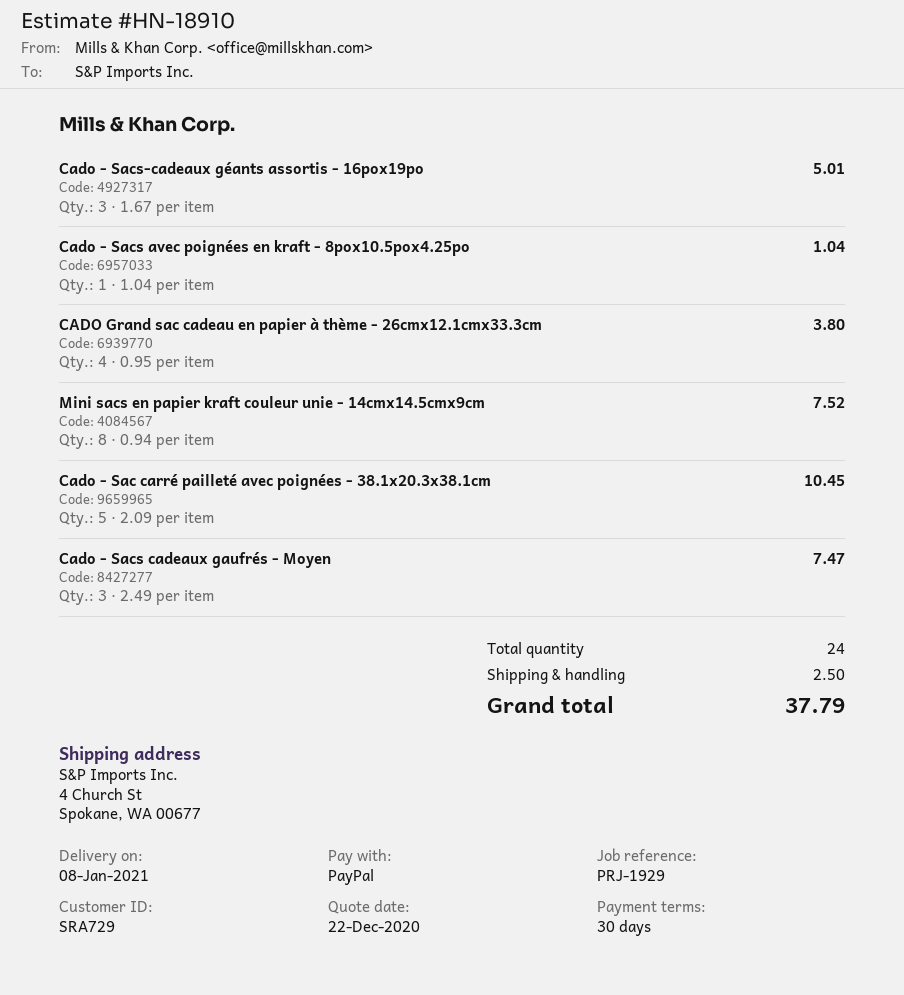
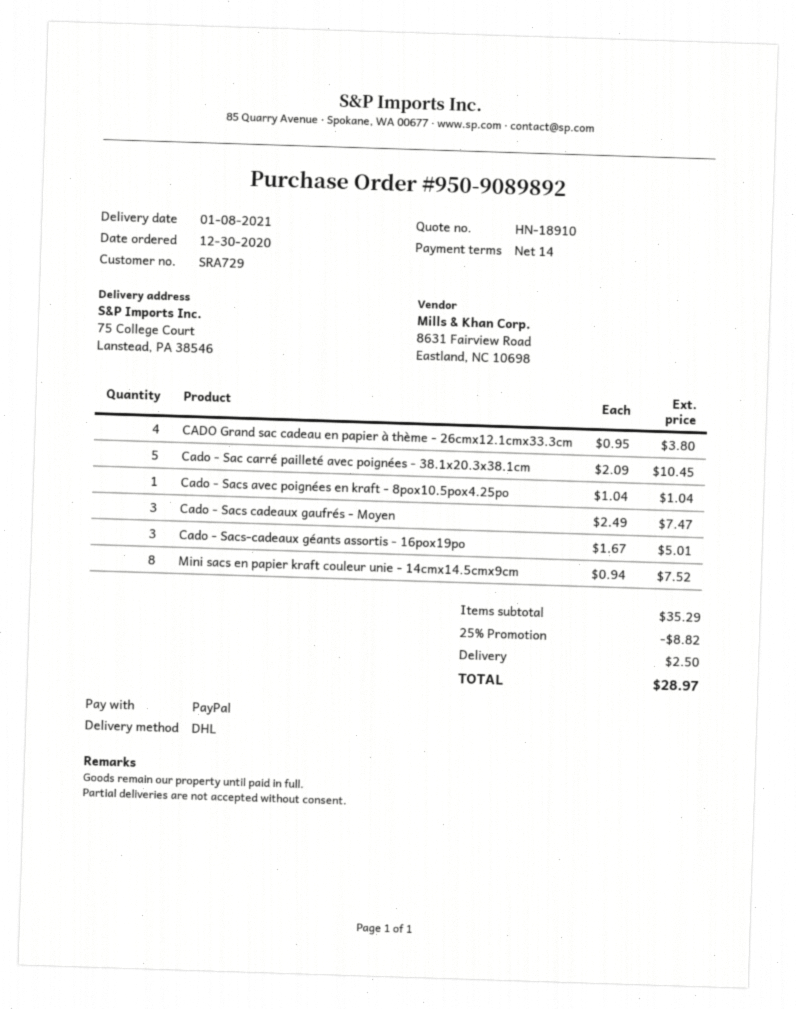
payment terms: 30 days -> 14 days
ship to: 4 Church St, Spokane, WA 00677 -> 75 College Court, Lanstead, PA 38546
discount: none -> 25% = 8.82
total: 37.79 -> 28.97

